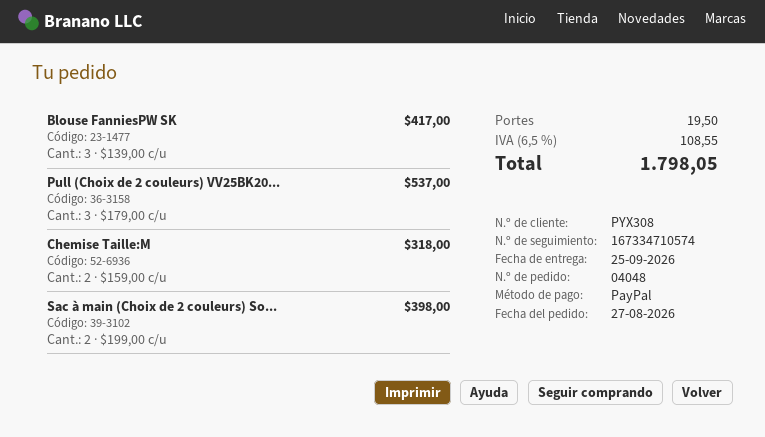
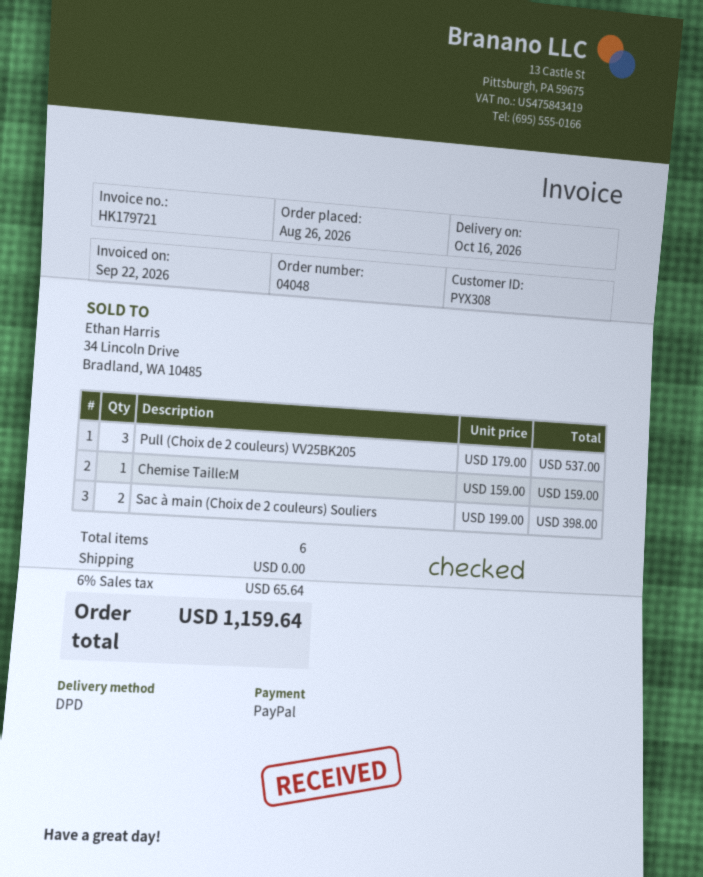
order date: 2026-08-27 -> 2026-08-26
delivery date: 2026-09-25 -> 2026-10-16
Blouse FanniesPW SK: 3 x 139.00 = 417.00 -> none
Chemise Taille:M: 2 x 159.00 = 318.00 -> 1 x 159.00 = 159.00
shipping: 19.50 -> 0.00
tax: 6.5% = 108.55 -> 6% = 65.64
total: 1798.05 -> 1159.64

